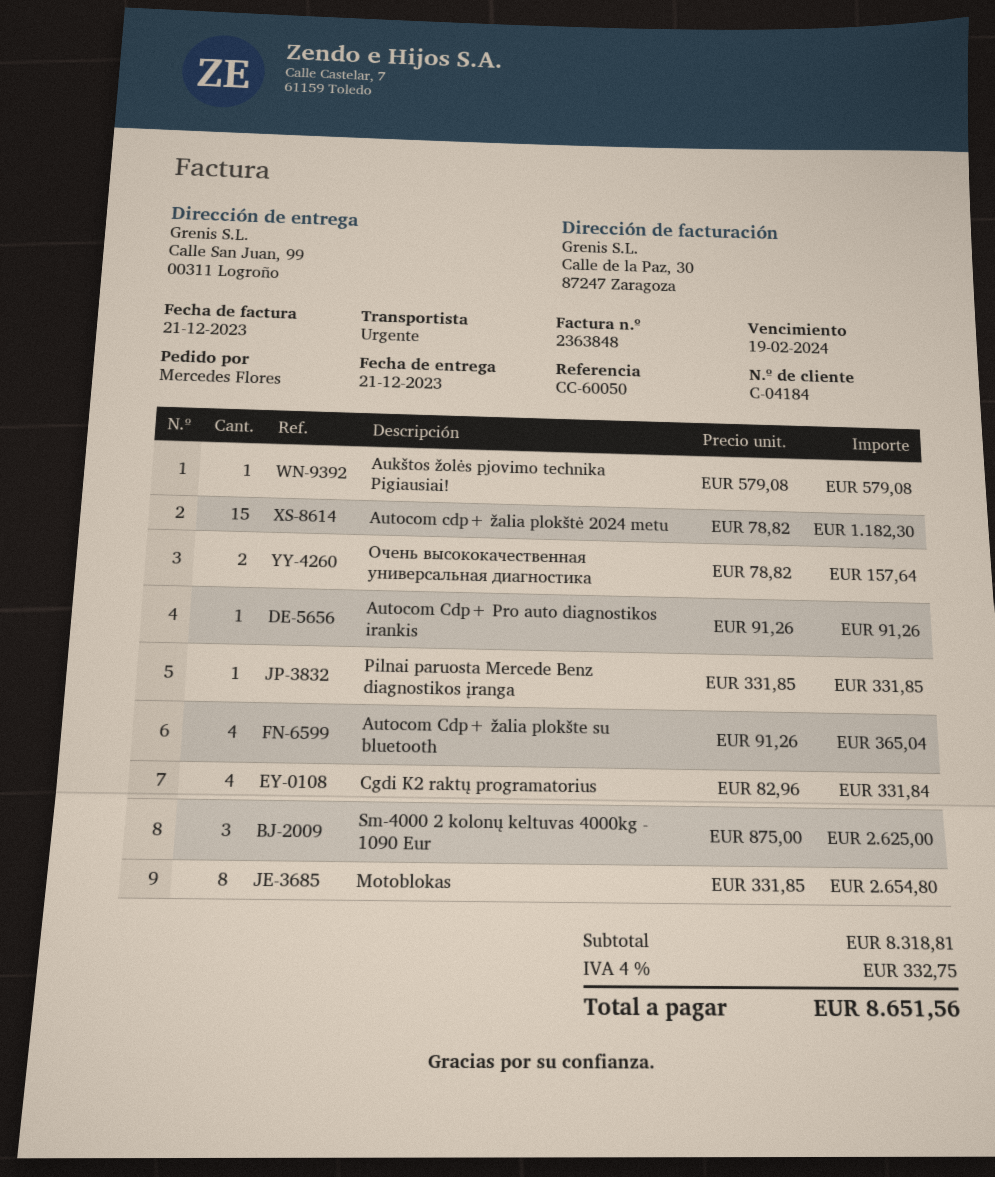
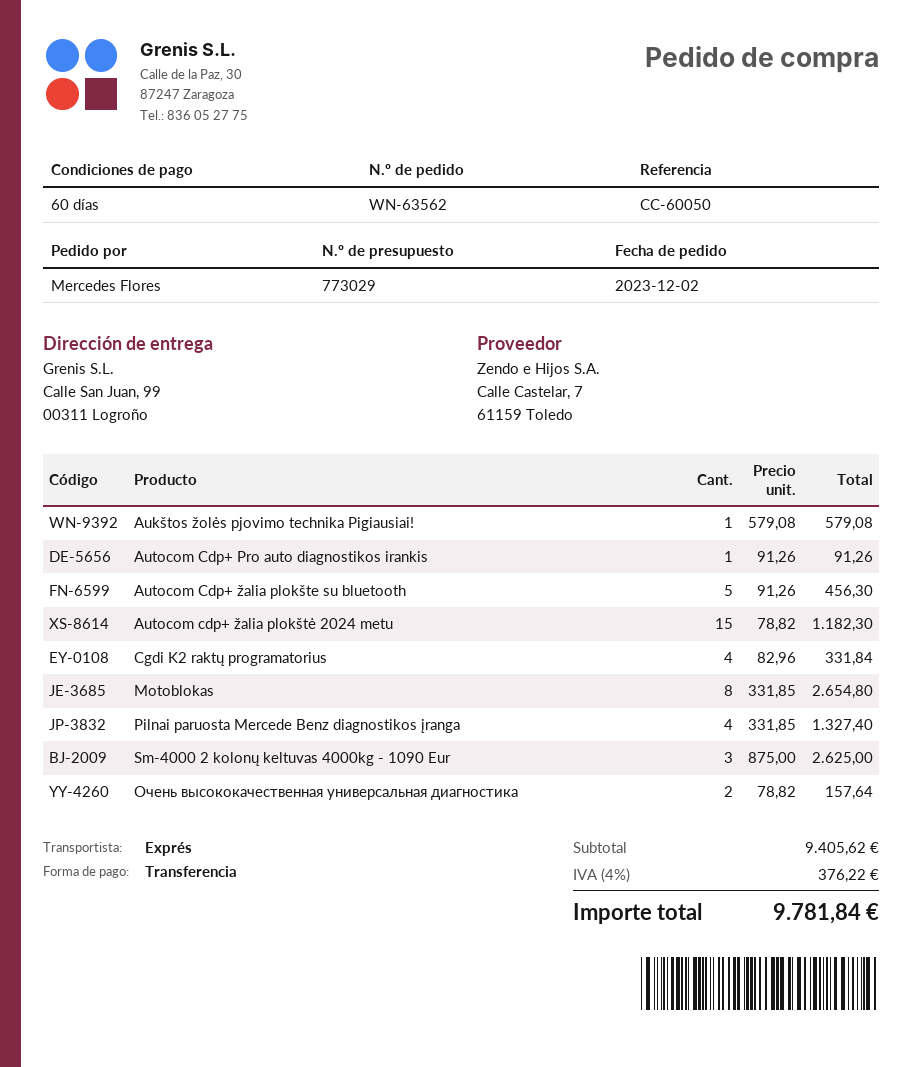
Pilnai paruosta Mercede Benz diagnostikos įranga: 1 x 331.85 = 331.85 -> 4 x 331.85 = 1327.40
Autocom Cdp+ žalia plokšte su bluetooth: 4 x 91.26 = 365.04 -> 5 x 91.26 = 456.30
subtotal: 8318.81 -> 9405.62
tax: 4% = 332.75 -> 4% = 376.22
total: 8651.56 -> 9781.84

